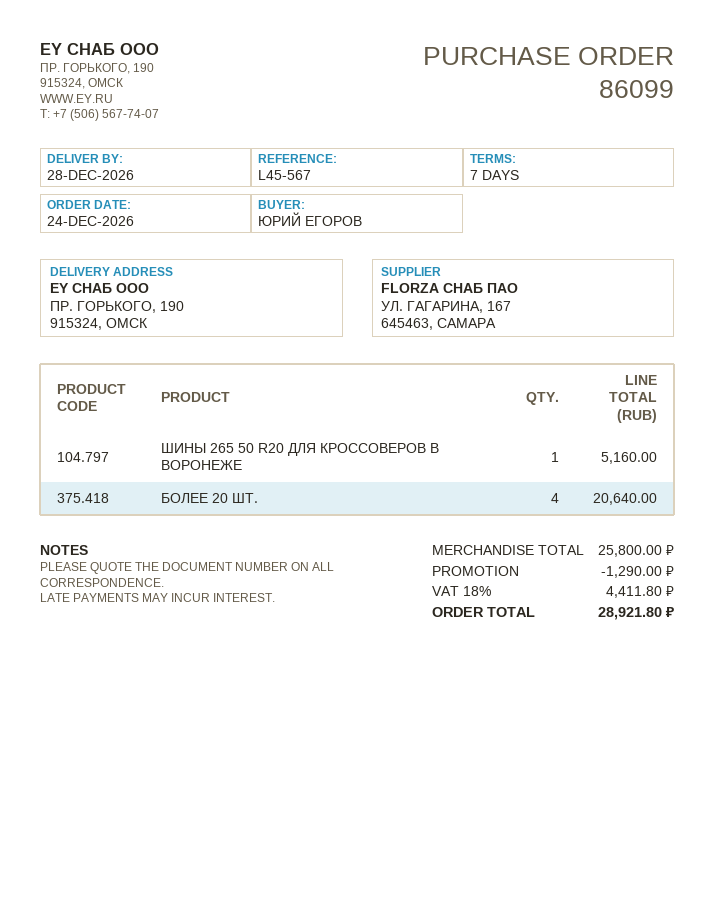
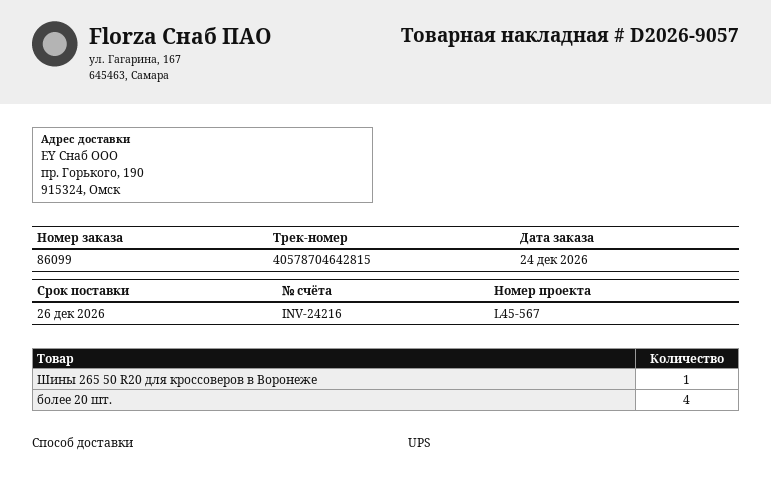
delivery date: 2026-12-28 -> 2026-12-26

